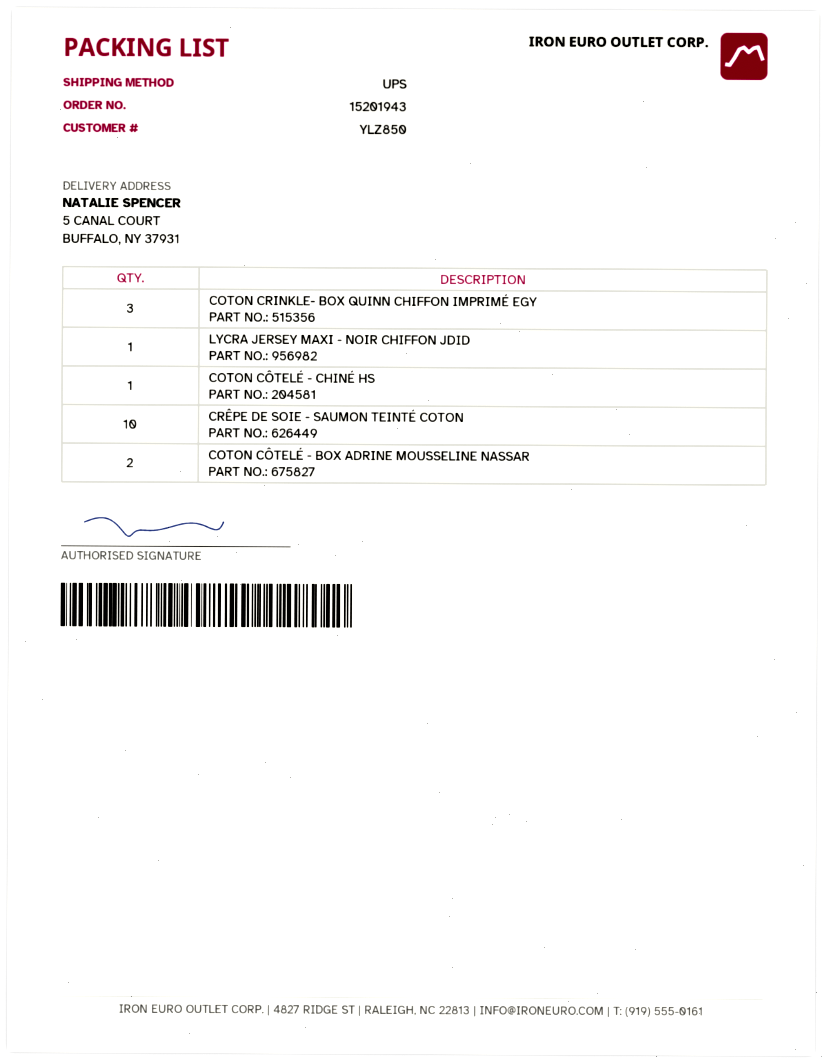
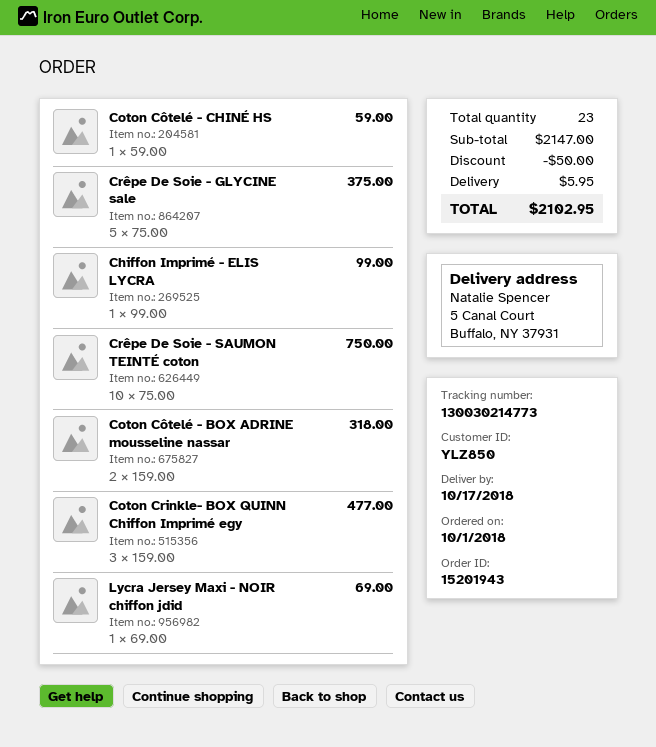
Crêpe De Soie - GLYCINE sale: none -> 5
Chiffon Imprimé - ELIS LYCRA: none -> 1

